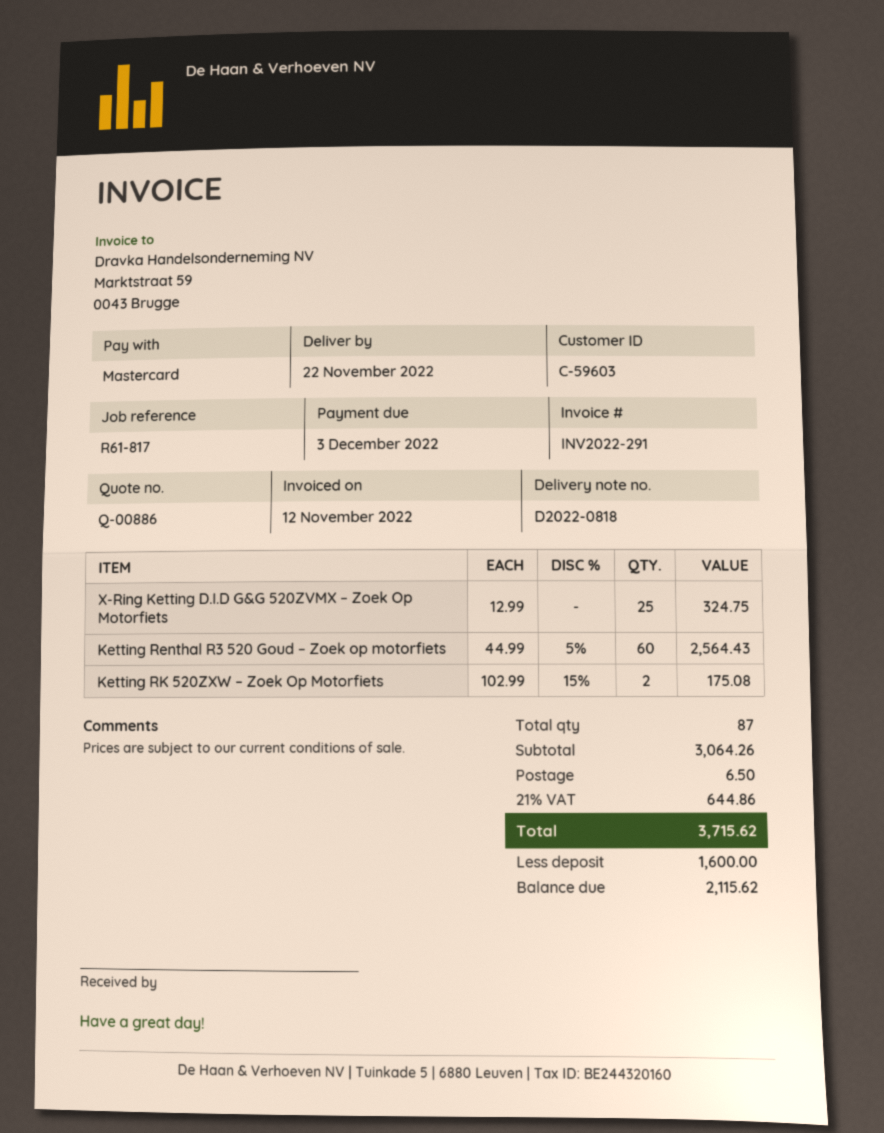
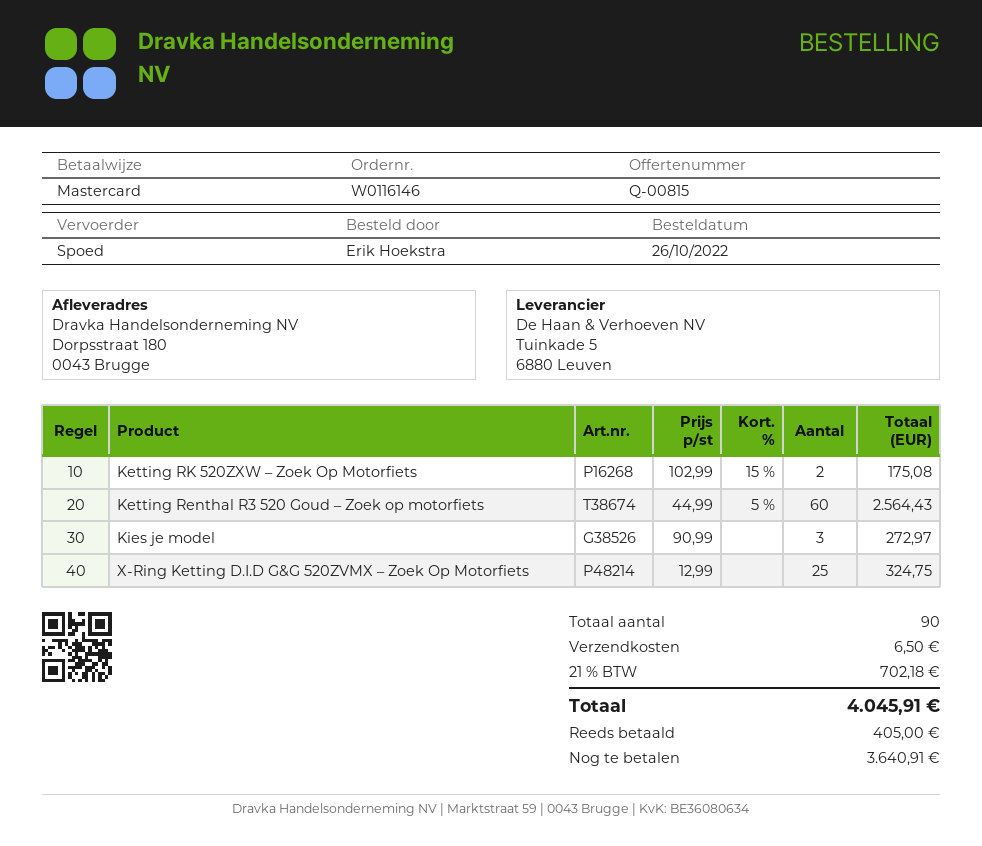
quote number: Q-00886 -> Q-00815
Kies je model: none -> 3 x 90.99 = 272.97
total quantity: 87 -> 90
tax: 21% = 644.86 -> 21% = 702.18
total: 3715.62 -> 4045.91
deposit: 1600.00 -> 405.00
balance: 2115.62 -> 3640.91

